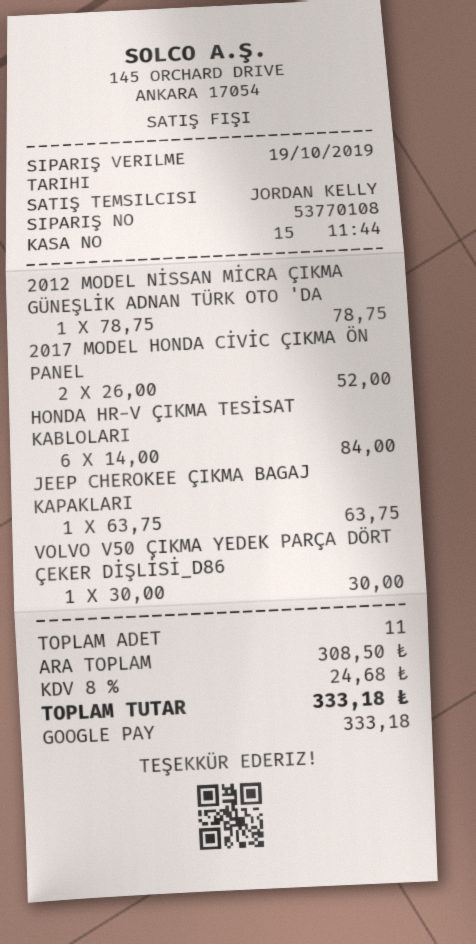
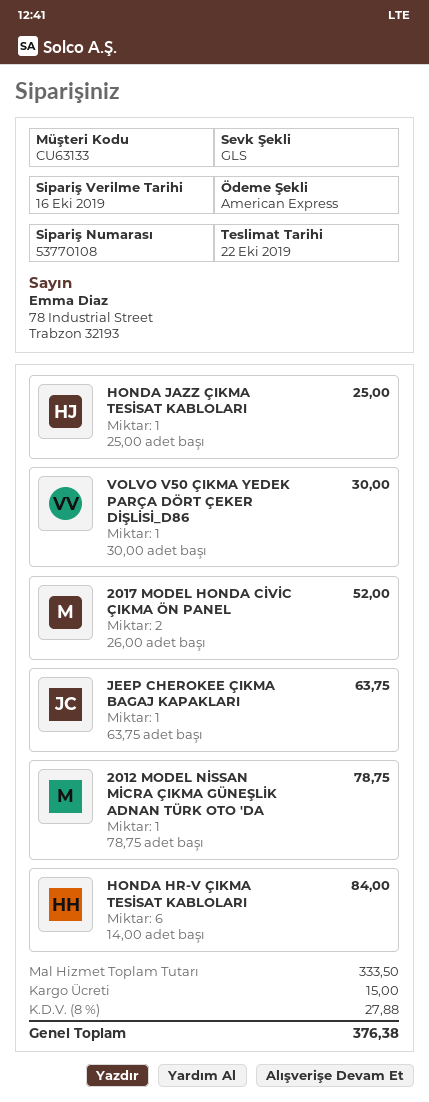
order date: 2019-10-19 -> 2019-10-16
payment method: Google Pay -> American Express
HONDA JAZZ ÇIKMA TESİSAT KABLOLARI: none -> 1 x 25.00 = 25.00
subtotal: 308.50 -> 333.50
shipping: none -> 15.00
tax: 8% = 24.68 -> 8% = 27.88
total: 333.18 -> 376.38

